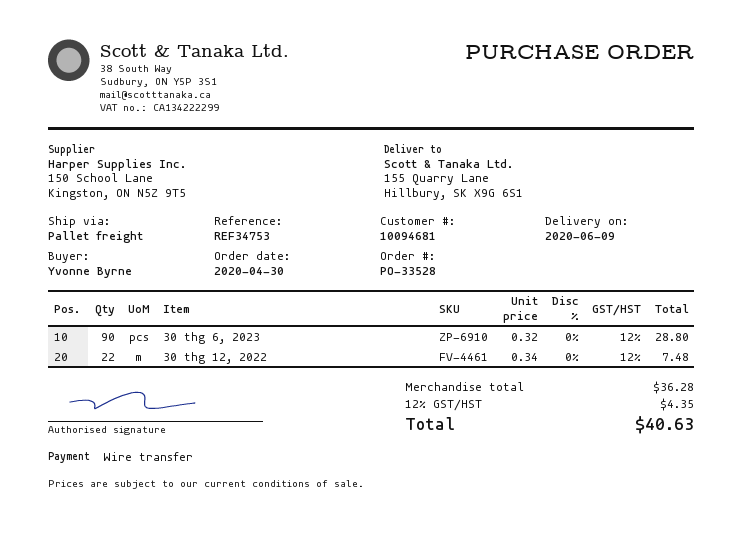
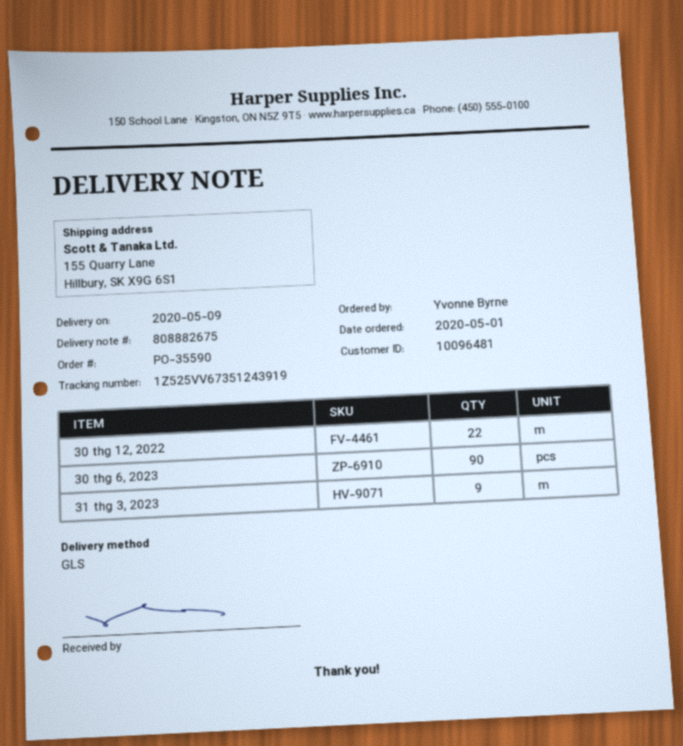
order number: PO-33528 -> PO-35590
order date: 2020-04-30 -> 2020-05-01
delivery date: 2020-06-09 -> 2020-05-09
customer number: 10094681 -> 10096481
shipping method: pallet freight -> GLS
31 thg 3, 2023: none -> 9

